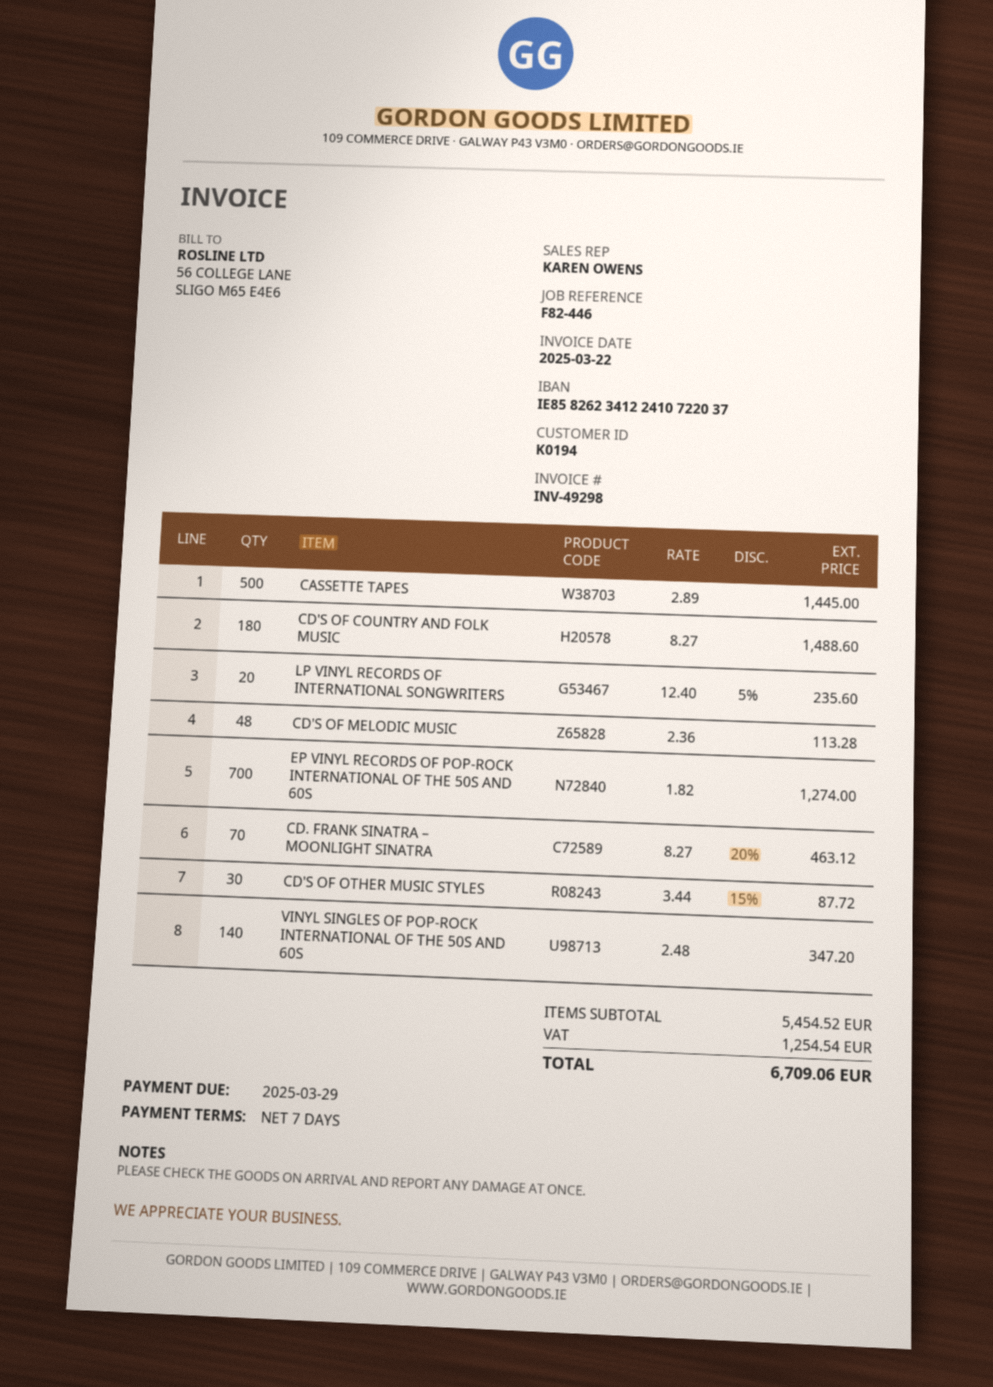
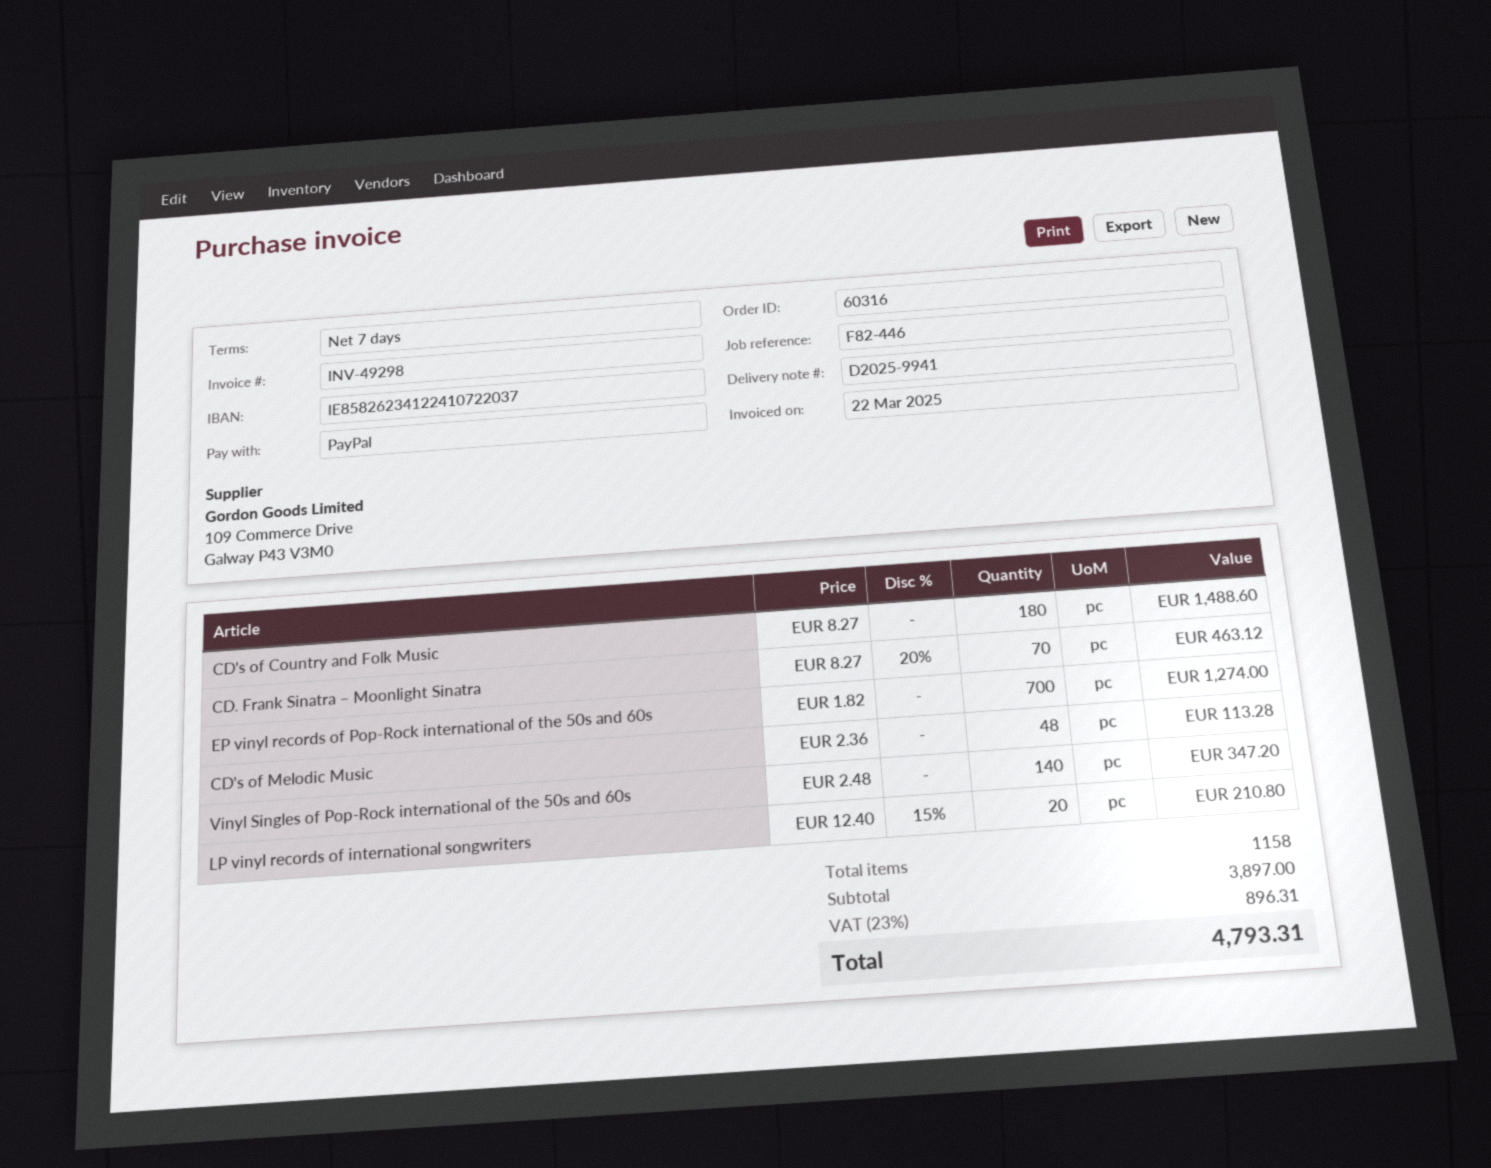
CASSETTE TAPES: 500 x 2.89 = 1445.00 -> none
LP VINYL RECORDS OF INTERNATIONAL SONGWRITERS: 20 x 12.40 - 5% = 235.60 -> 20 x 12.40 - 15% = 210.80
CD'S OF OTHER MUSIC STYLES: 30 x 3.44 - 15% = 87.72 -> none
subtotal: 5454.52 -> 3897.00
tax: 1254.54 -> 896.31
total: 6709.06 -> 4793.31

